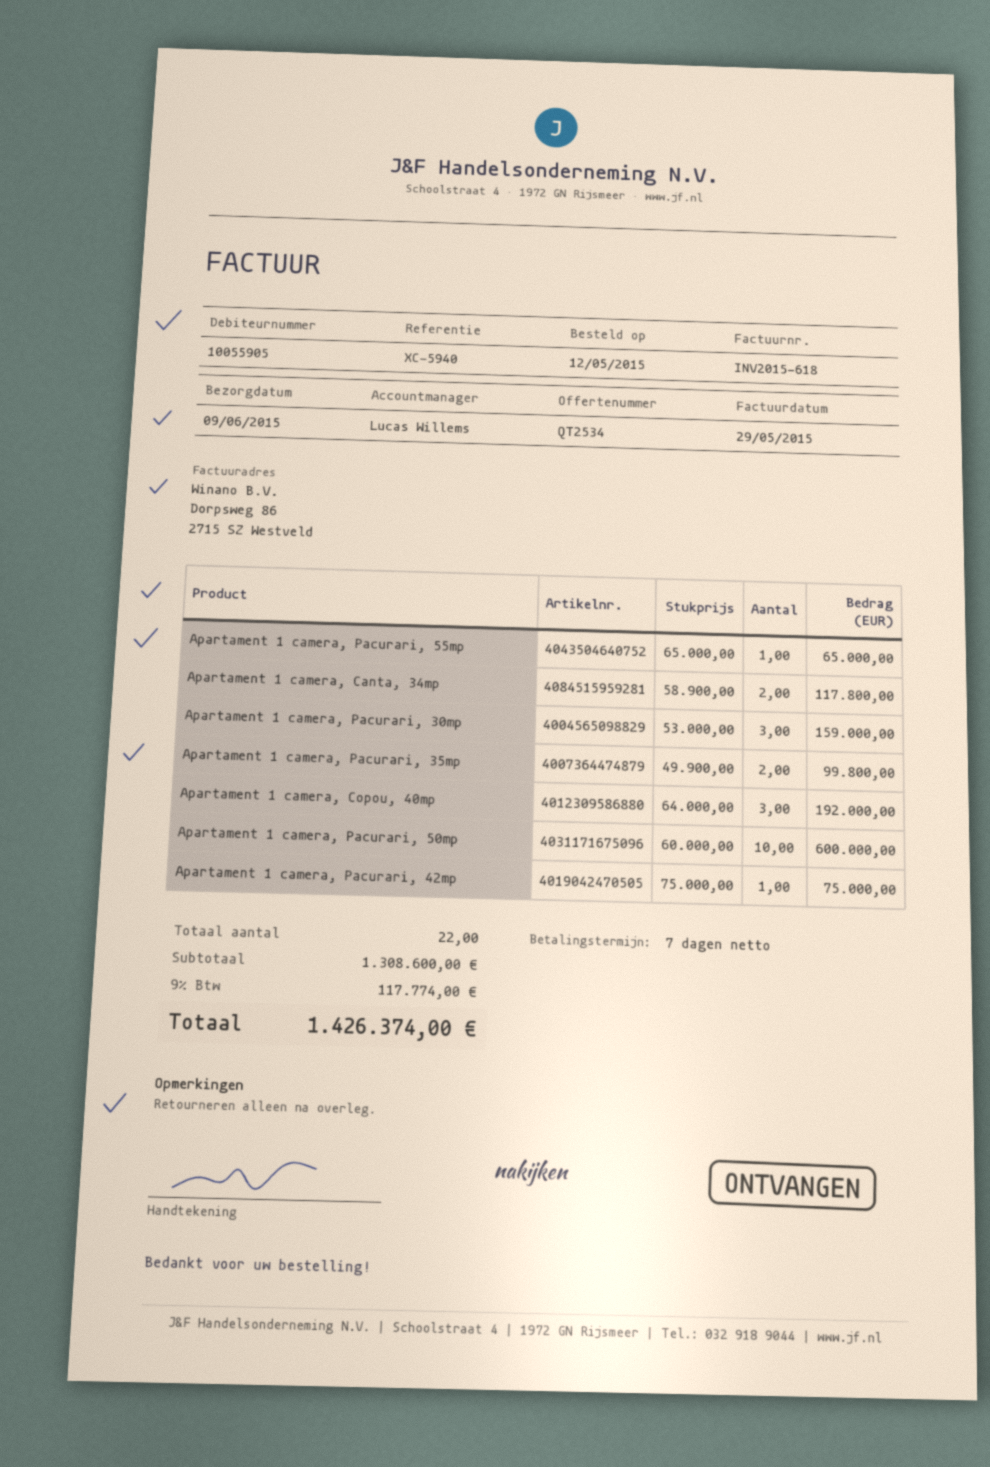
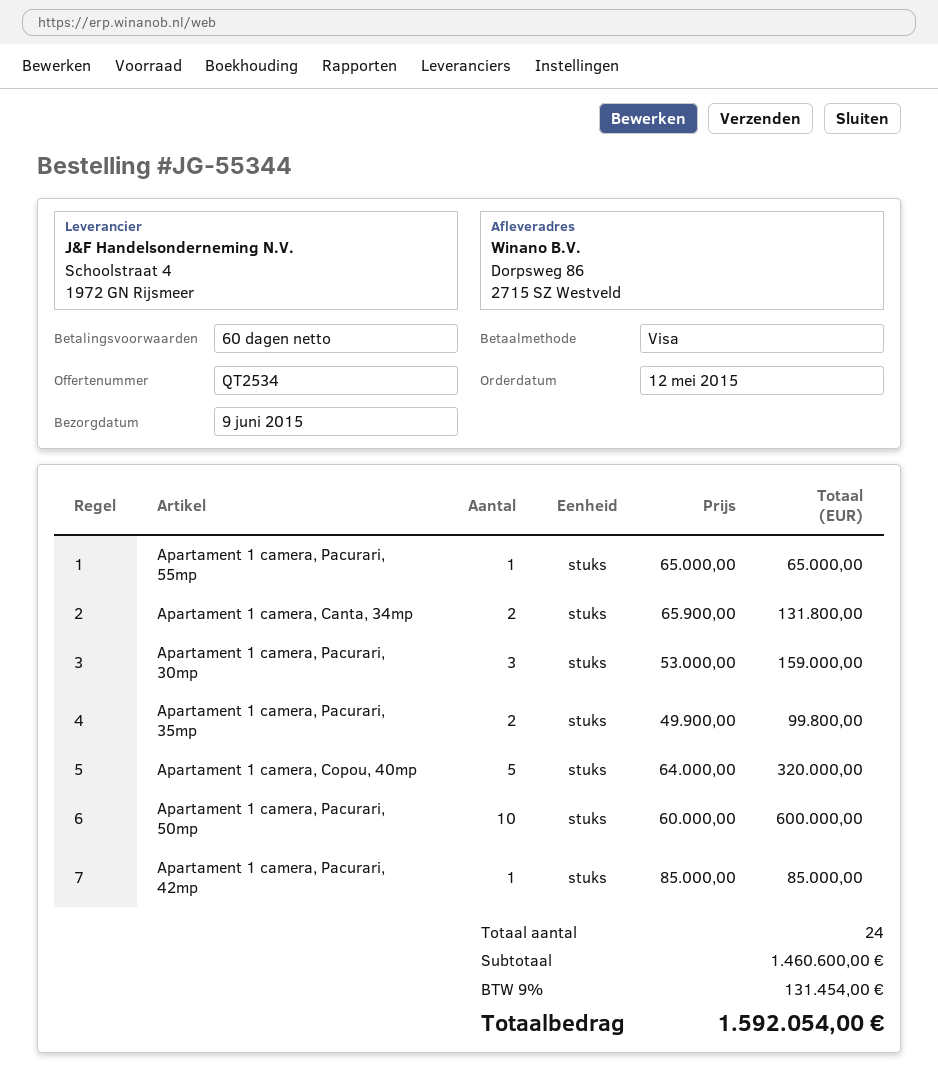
payment terms: 7 days -> 60 days
Apartament 1 camera, Canta, 34mp: 2 x 58900.00 = 117800.00 -> 2 x 65900.00 = 131800.00
Apartament 1 camera, Copou, 40mp: 3 x 64000.00 = 192000.00 -> 5 x 64000.00 = 320000.00
Apartament 1 camera, Pacurari, 42mp: 1 x 75000.00 = 75000.00 -> 1 x 85000.00 = 85000.00
total quantity: 22 -> 24
subtotal: 1308600.00 -> 1460600.00
tax: 9% = 117774.00 -> 9% = 131454.00
total: 1426374.00 -> 1592054.00

